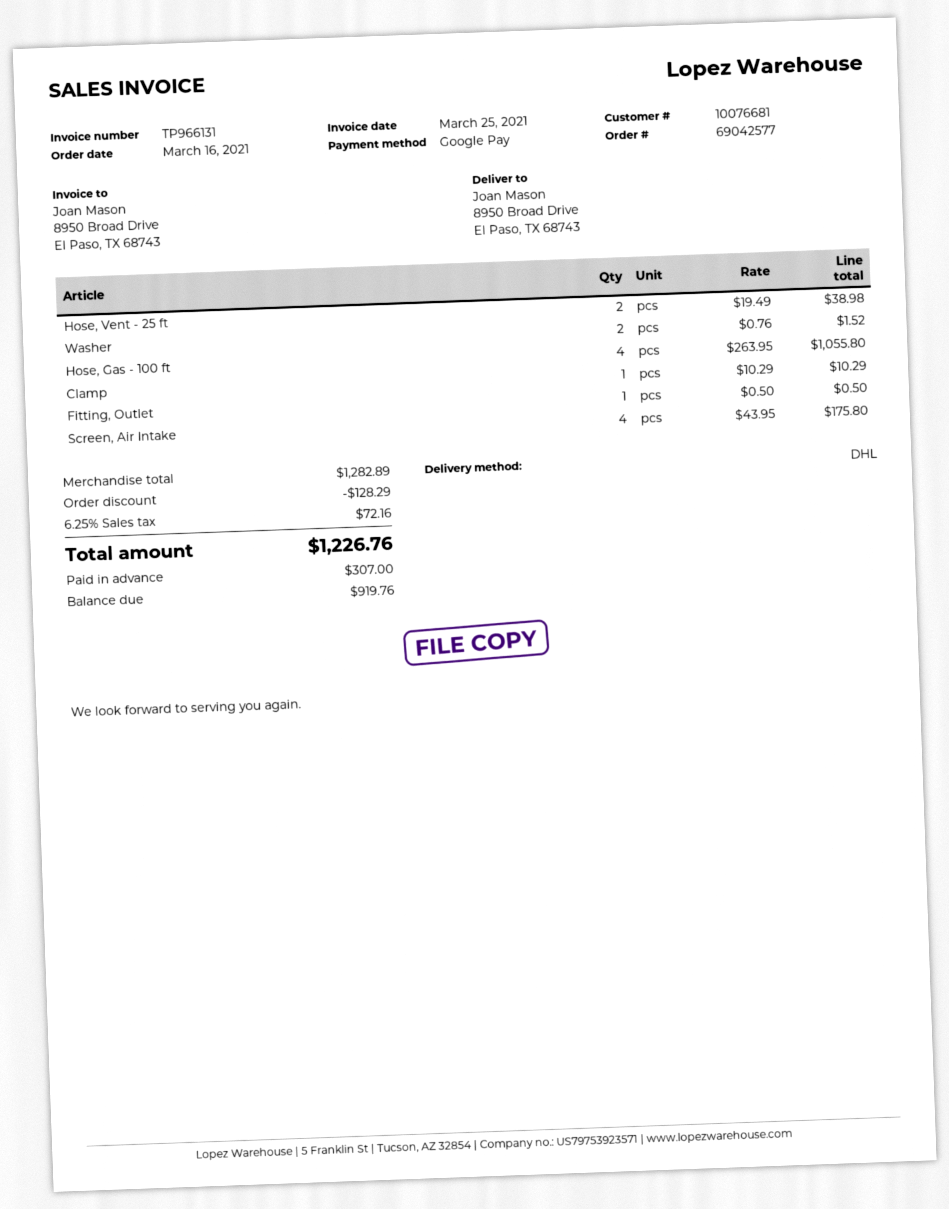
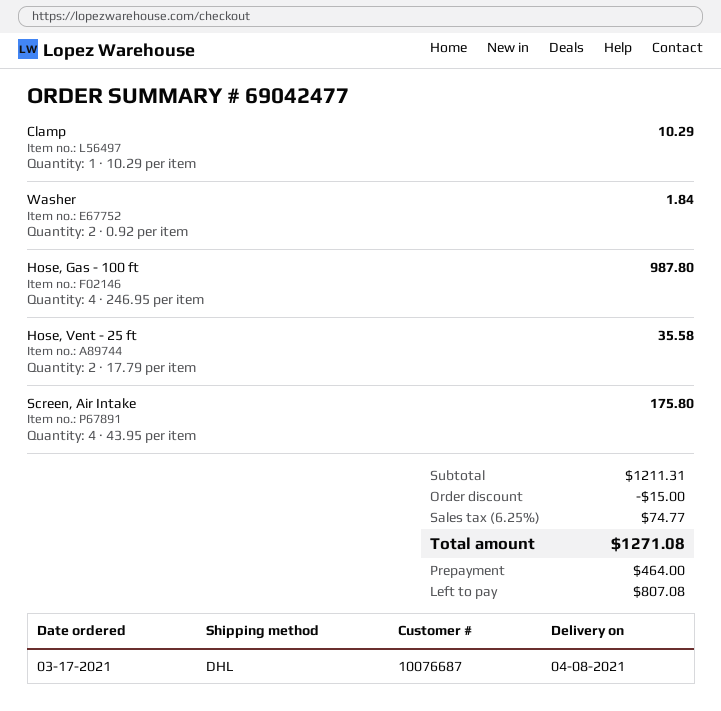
order number: 69042577 -> 69042477
order date: 2021-03-16 -> 2021-03-17
customer number: 10076681 -> 10076687
Hose, Vent - 25 ft: 2 x 19.49 = 38.98 -> 2 x 17.79 = 35.58
Washer: 2 x 0.76 = 1.52 -> 2 x 0.92 = 1.84
Hose, Gas - 100 ft: 4 x 263.95 = 1055.80 -> 4 x 246.95 = 987.80
Fitting, Outlet: 1 x 0.50 = 0.50 -> none
subtotal: 1282.89 -> 1211.31
discount: 128.29 -> 15.00
tax: 6.25% = 72.16 -> 6.25% = 74.77
total: 1226.76 -> 1271.08
deposit: 307.00 -> 464.00
balance: 919.76 -> 807.08

